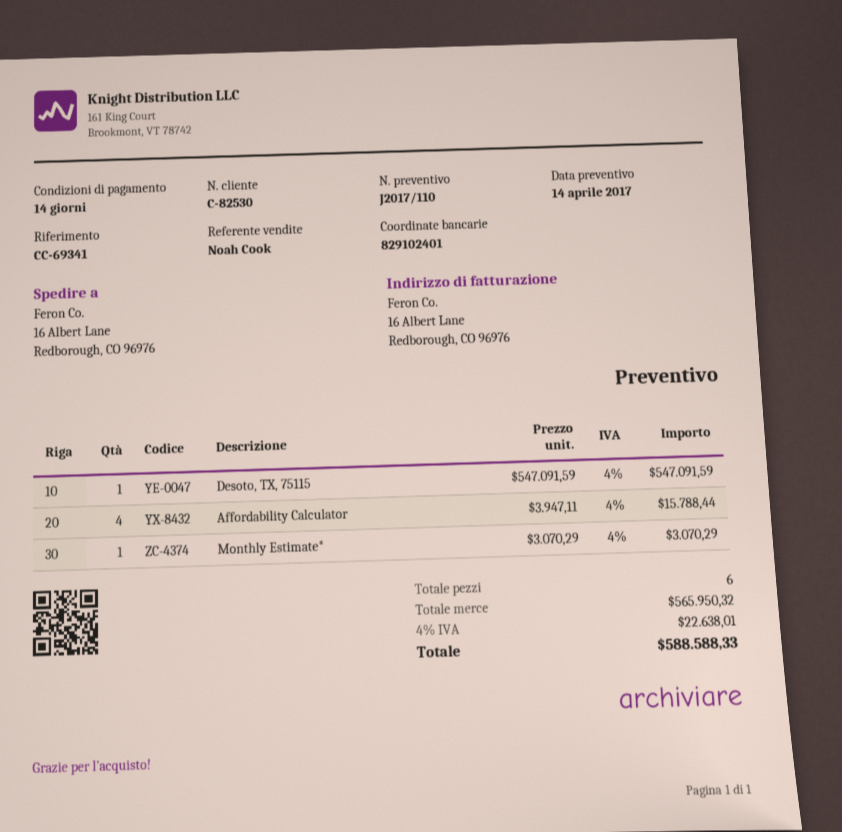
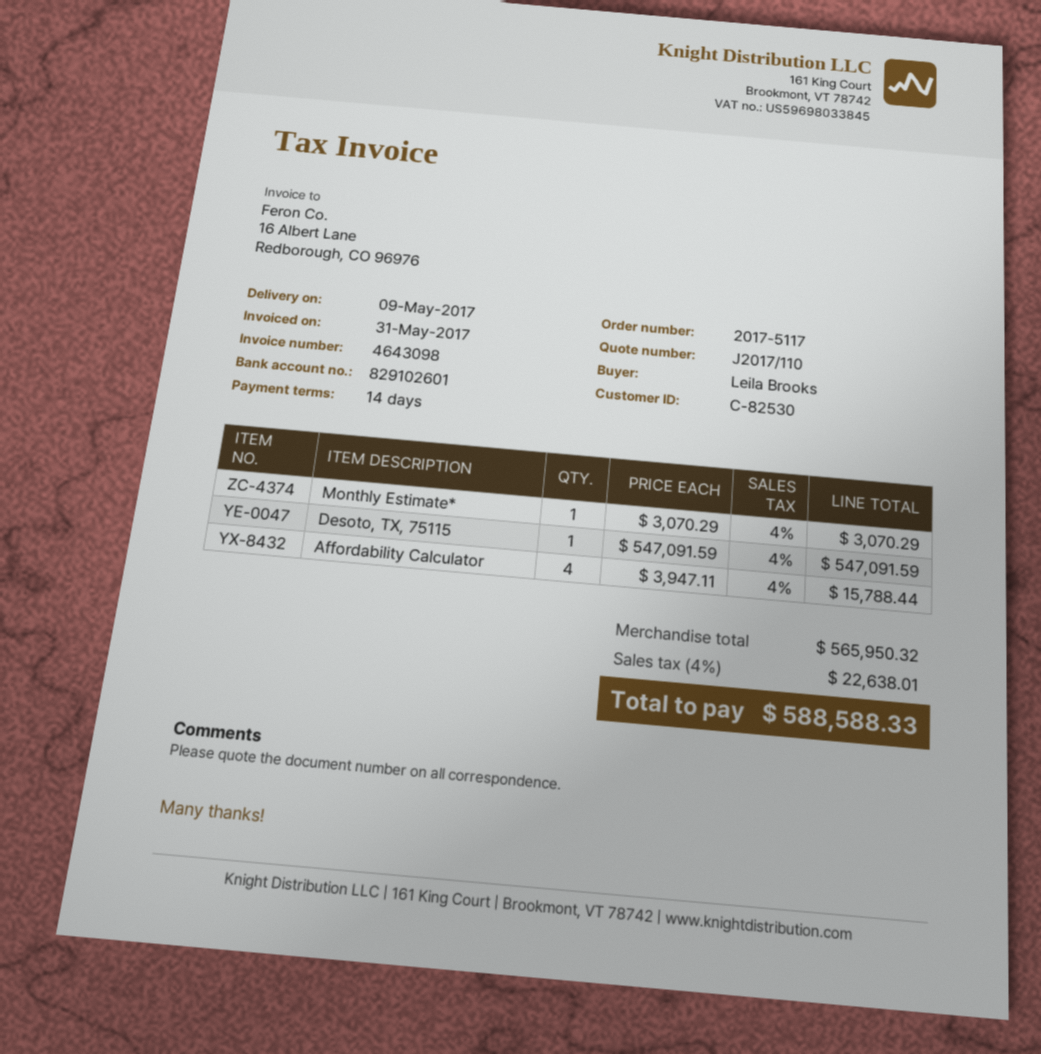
bank account: 829102401 -> 829102601

